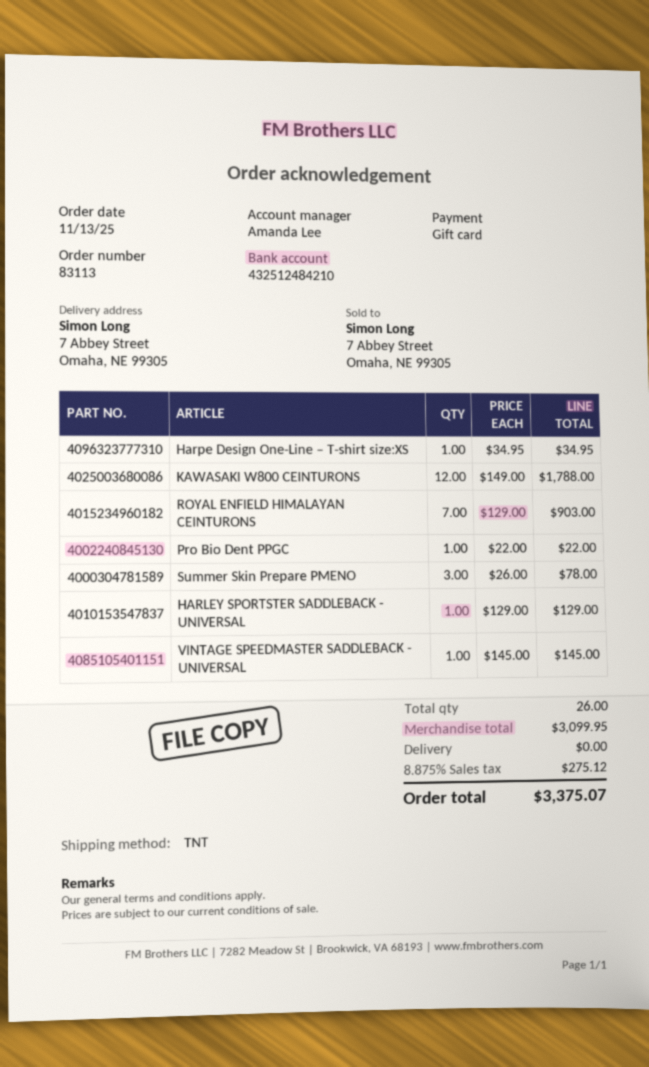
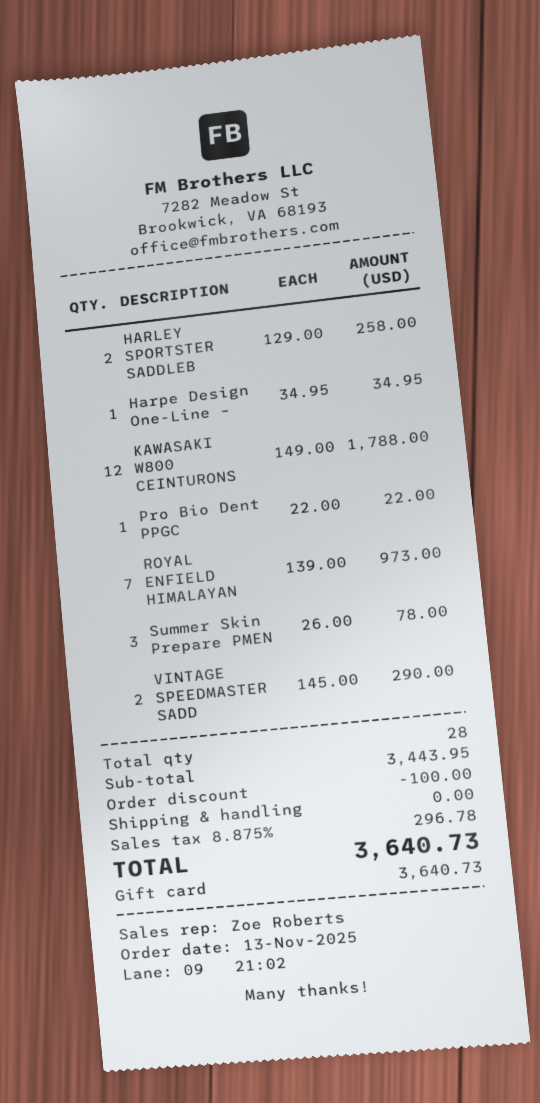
sales rep: Amanda Lee -> Zoe Roberts
ROYAL ENFIELD HIMALAYAN CEINTURONS: 7 x 129.00 = 903.00 -> 7 x 139.00 = 973.00
HARLEY SPORTSTER SADDLEBACK - UNIVERSAL: 1 x 129.00 = 129.00 -> 2 x 129.00 = 258.00
VINTAGE SPEEDMASTER SADDLEBACK - UNIVERSAL: 1 x 145.00 = 145.00 -> 2 x 145.00 = 290.00
total quantity: 26 -> 28
subtotal: 3099.95 -> 3443.95
discount: none -> 100.00
tax: 8.875% = 275.12 -> 8.875% = 296.78
total: 3375.07 -> 3640.73

